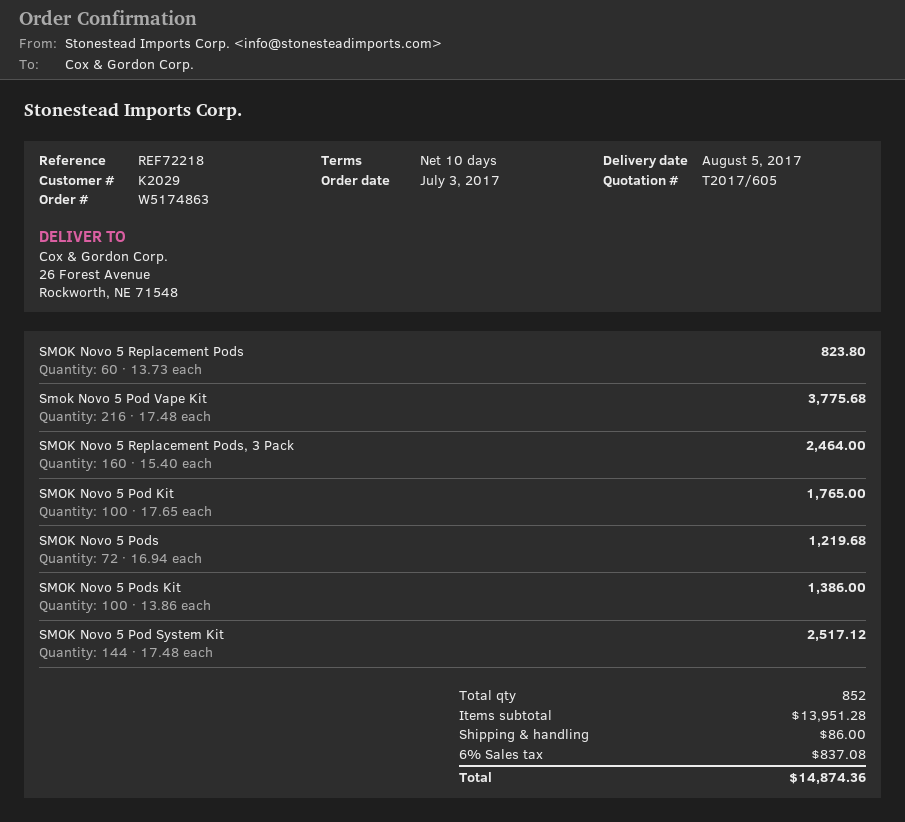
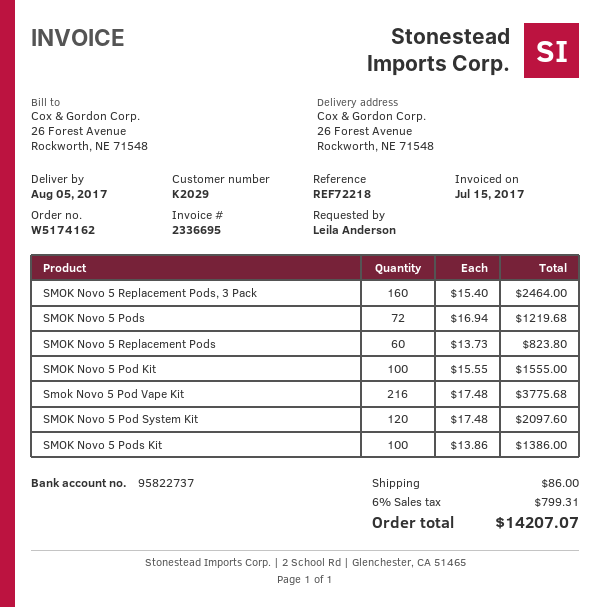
order number: W5174863 -> W5174162
SMOK Novo 5 Pod Kit: 100 x 17.65 = 1765.00 -> 100 x 15.55 = 1555.00
SMOK Novo 5 Pod System Kit: 144 x 17.48 = 2517.12 -> 120 x 17.48 = 2097.60
tax: 6% = 837.08 -> 6% = 799.31
total: 14874.36 -> 14207.07

